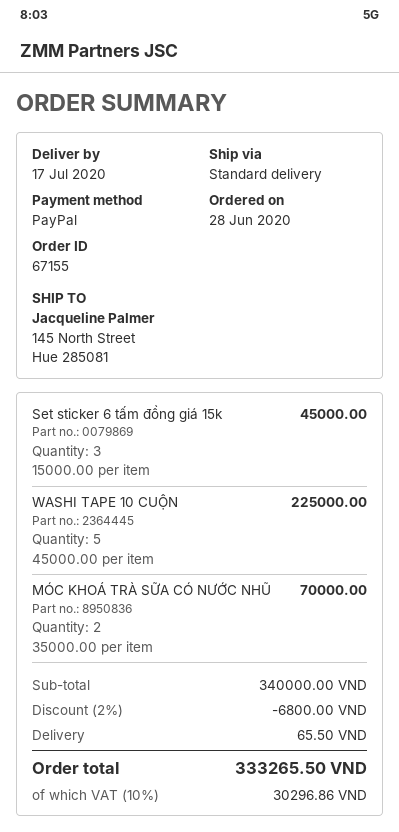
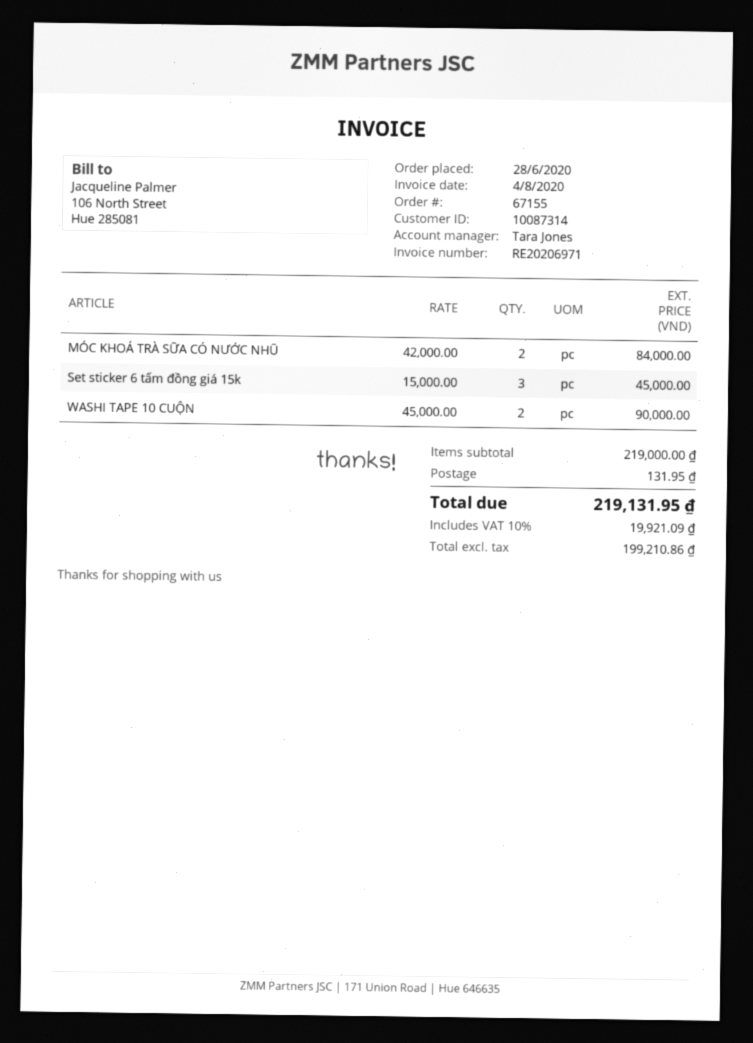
WASHI TAPE 10 CUỘN: 5 x 45000.00 = 225000.00 -> 2 x 45000.00 = 90000.00
MÓC KHOÁ TRÀ SỮA CÓ NƯỚC NHŨ: 2 x 35000.00 = 70000.00 -> 2 x 42000.00 = 84000.00
subtotal: 340000.00 -> 219000.00
discount: 2% = 6800.00 -> none
shipping: 65.50 -> 131.95
tax: 10% = 30296.86 -> 10% = 19921.09
total: 333265.50 -> 219131.95

